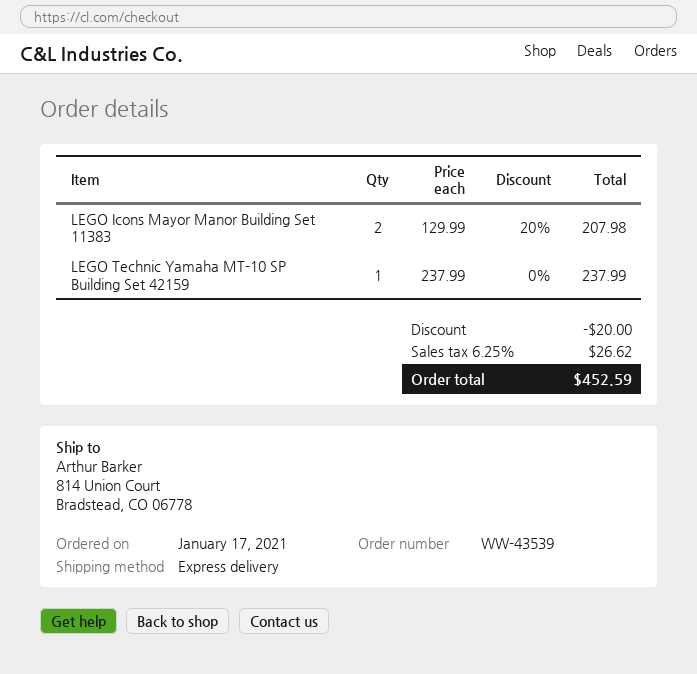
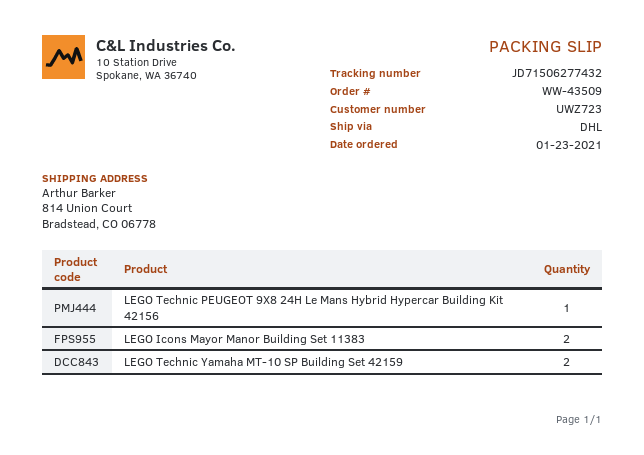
order number: WW-43539 -> WW-43509
order date: 2021-01-17 -> 2021-01-23
shipping method: express -> DHL
LEGO Technic Yamaha MT-10 SP Building Set 42159: 1 -> 2
LEGO Technic PEUGEOT 9X8 24H Le Mans Hybrid Hypercar Building Kit 42156: none -> 1

